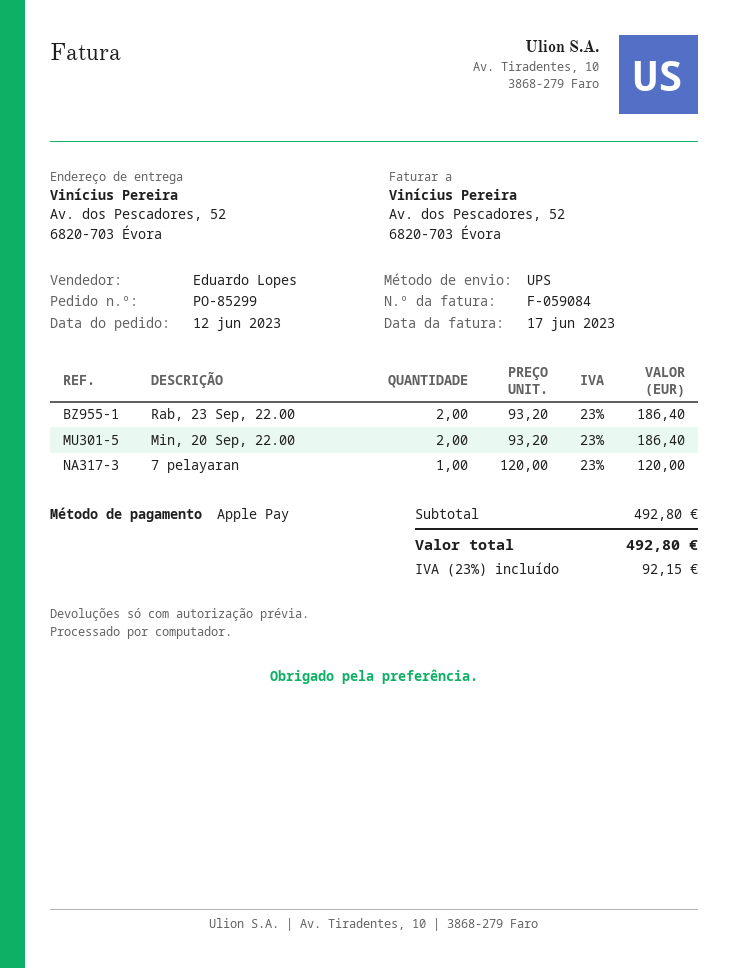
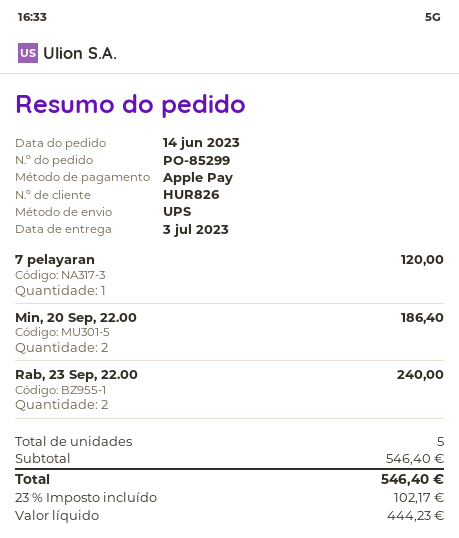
order date: 2023-06-12 -> 2023-06-14
Rab, 23 Sep, 22.00: 2 for 186.40 -> 2 for 240.00
subtotal: 492.80 -> 546.40
tax: 23% = 92.15 -> 23% = 102.17
total: 492.80 -> 546.40

